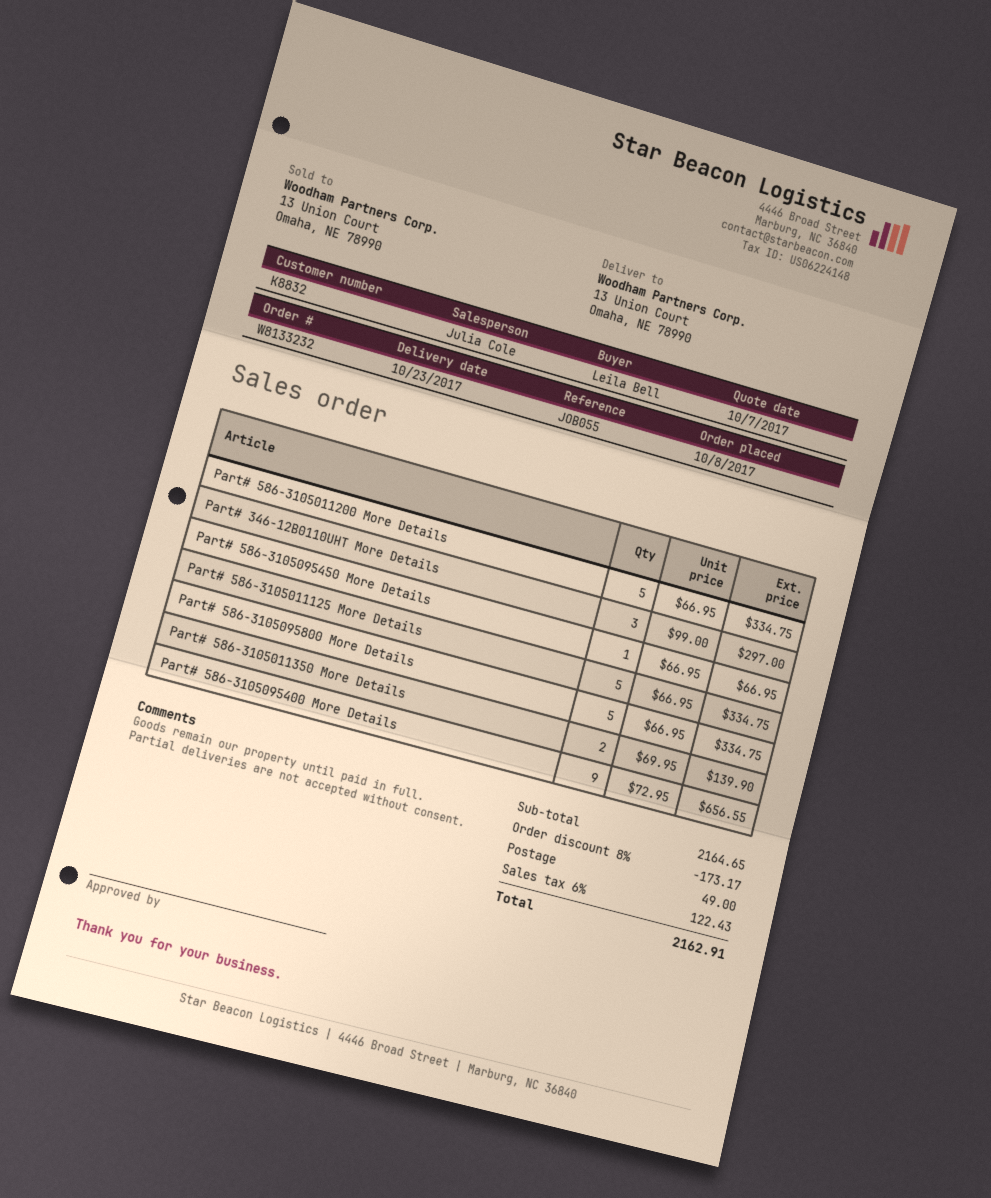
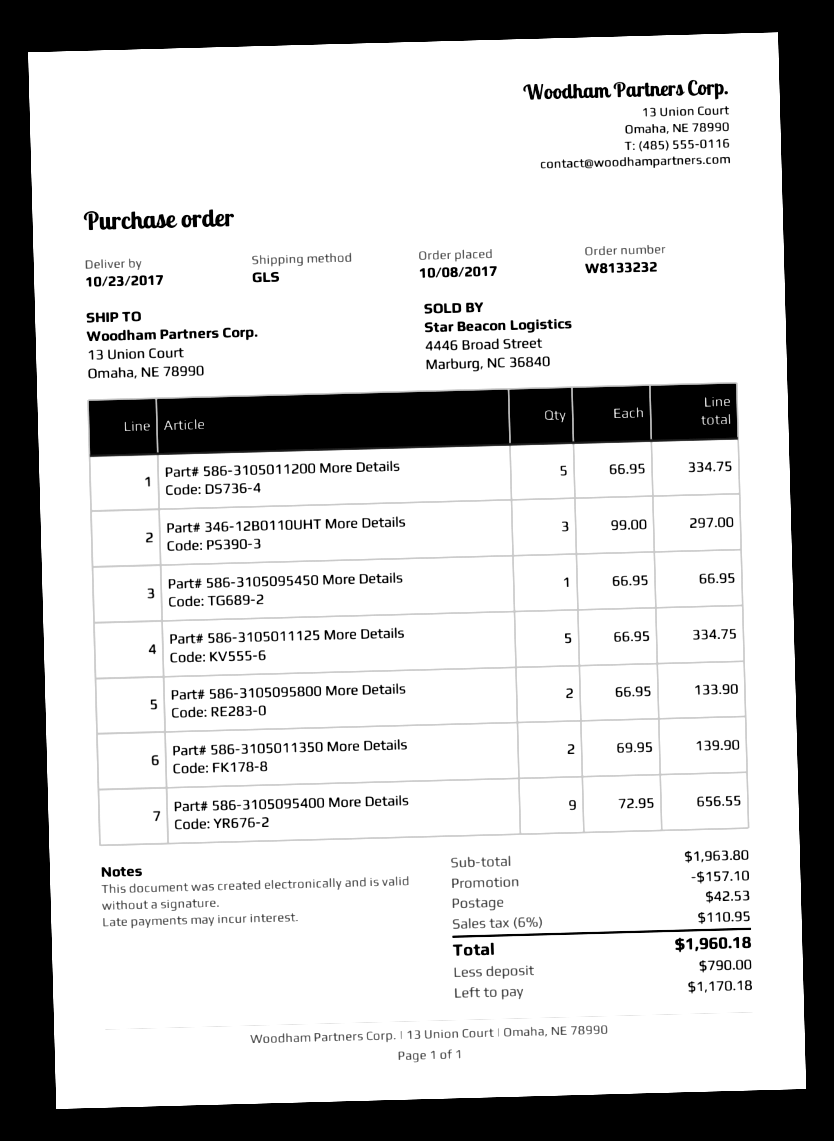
Part# 586-3105095800 More Details: 5 x 66.95 = 334.75 -> 2 x 66.95 = 133.90
subtotal: 2164.65 -> 1963.80
discount: 173.17 -> 157.10
shipping: 49.00 -> 42.53
tax: 6% = 122.43 -> 6% = 110.95
total: 2162.91 -> 1960.18

